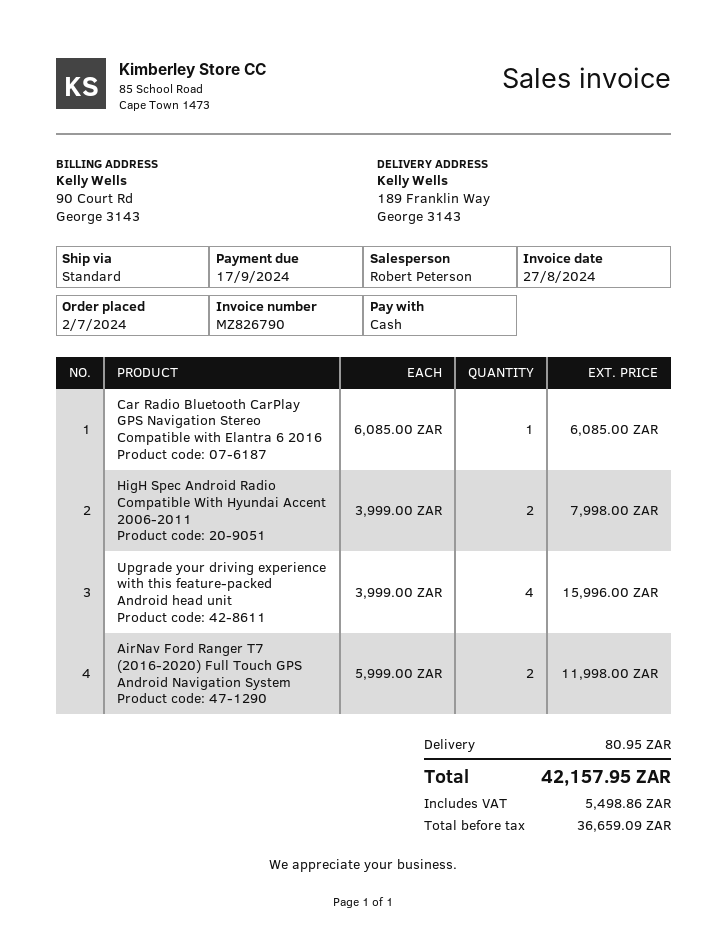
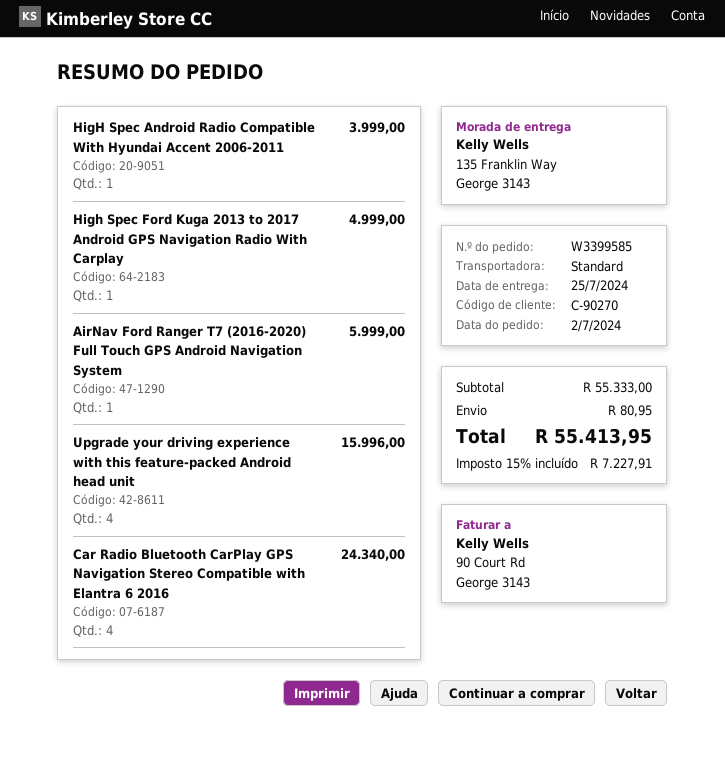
ship to: 189 Franklin Way, George 3143 -> 135 Franklin Way, George 3143
Car Radio Bluetooth CarPlay GPS Navigation Stereo Compatible with Elantra 6 2016: 1 for 6085.00 -> 4 for 24340.00
HigH Spec Android Radio Compatible With Hyundai Accent 2006-2011: 2 for 7998.00 -> 1 for 3999.00
AirNav Ford Ranger T7 (2016-2020) Full Touch GPS Android Navigation System: 2 for 11998.00 -> 1 for 5999.00
High Spec Ford Kuga 2013 to 2017 Android GPS Navigation Radio With Carplay: none -> 1 for 4999.00
tax: 5498.86 -> 7227.91
total: 42157.95 -> 55413.95

